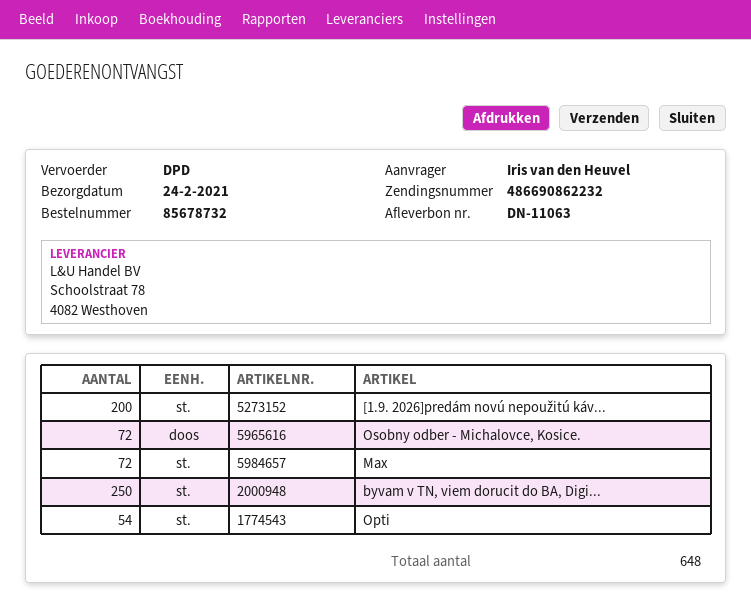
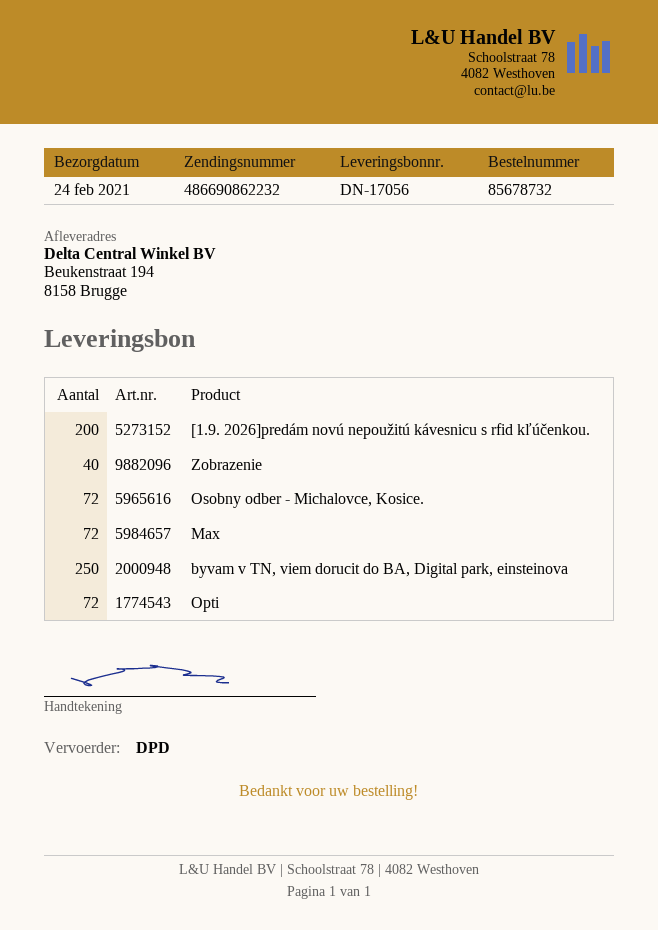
delivery note number: DN-11063 -> DN-17056
Opti: 54 -> 72
Zobrazenie: none -> 40

